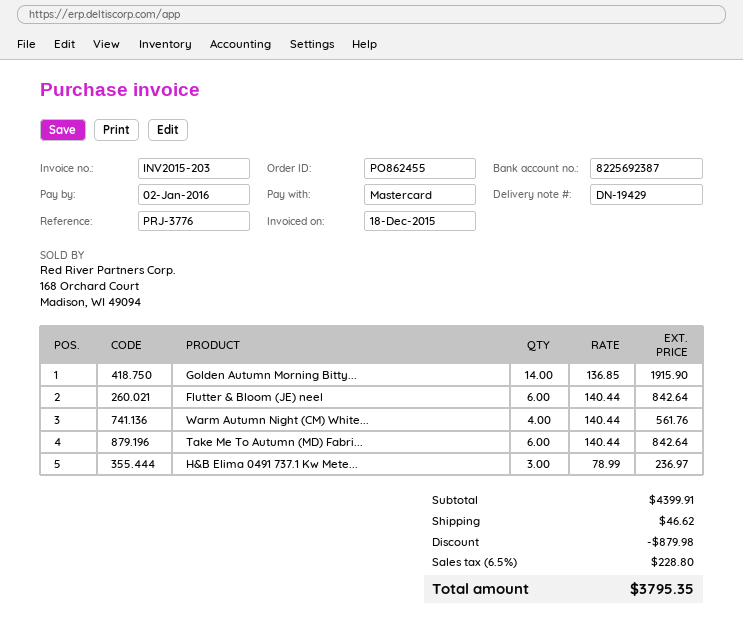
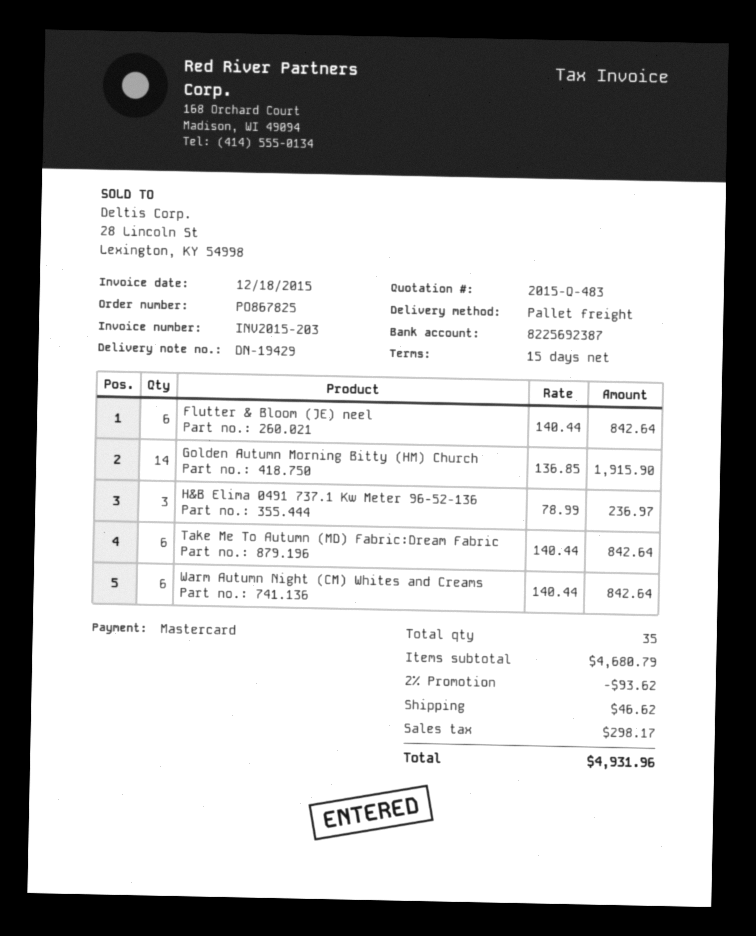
order number: PO862455 -> PO867825
Warm Autumn Night (CM) White...: 4 x 140.44 = 561.76 -> 6 x 140.44 = 842.64
subtotal: 4399.91 -> 4680.79
discount: 879.98 -> 93.62
tax: 228.80 -> 298.17
total: 3795.35 -> 4931.96

